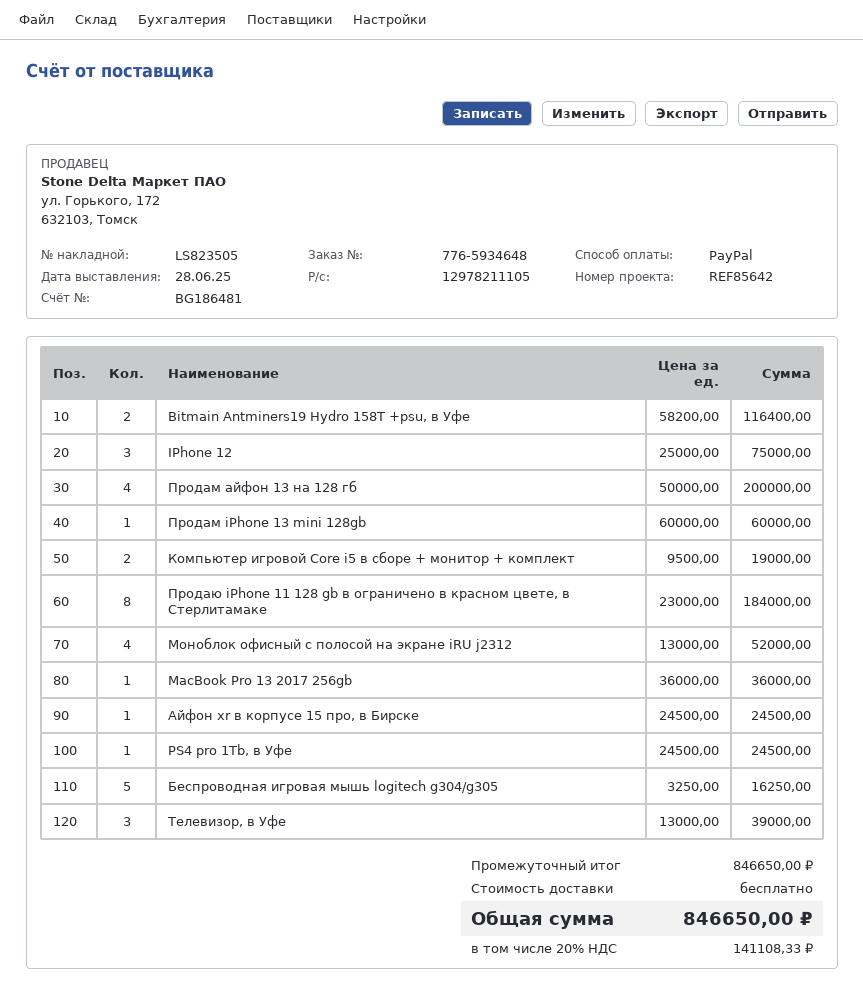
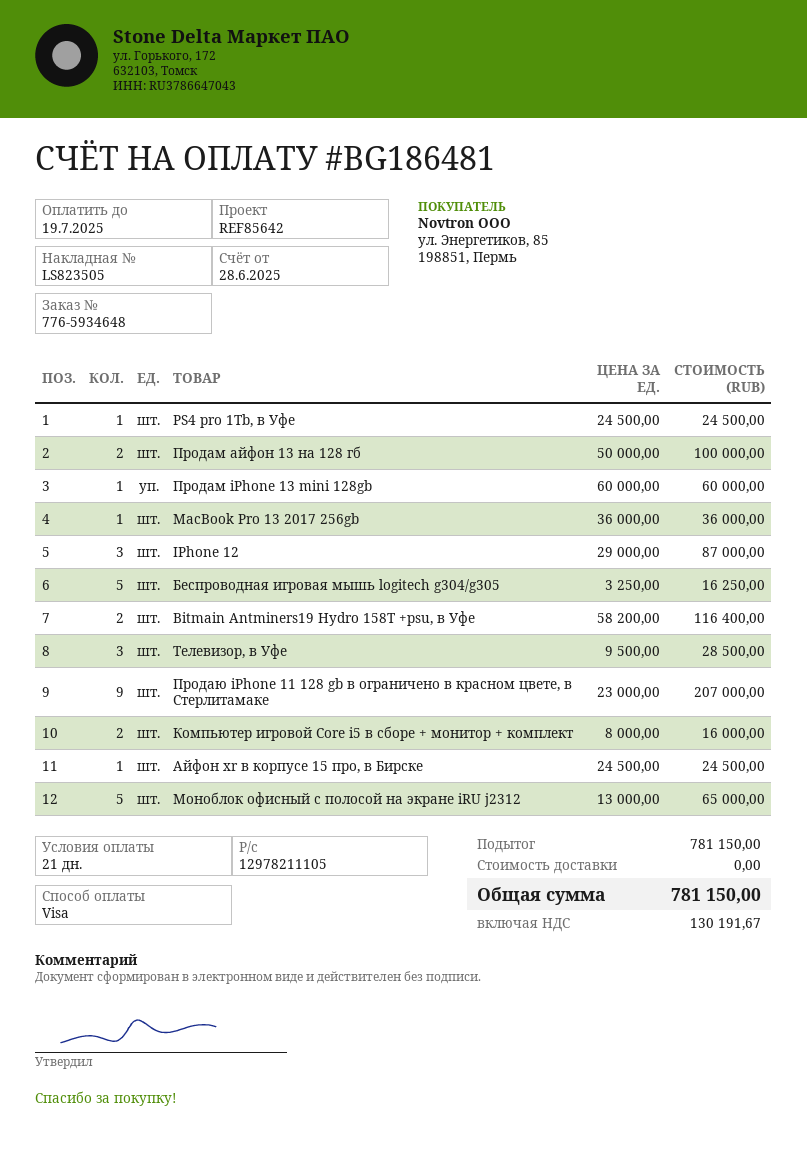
payment method: PayPal -> Visa
IPhone 12: 3 x 25000.00 = 75000.00 -> 3 x 29000.00 = 87000.00
Продам айфон 13 на 128 гб: 4 x 50000.00 = 200000.00 -> 2 x 50000.00 = 100000.00
Компьютер игровой Core i5 в сборе + монитор + комплект: 2 x 9500.00 = 19000.00 -> 2 x 8000.00 = 16000.00
Продаю iPhone 11 128 gb в ограничено в красном цвете, в Стерлитамаке: 8 x 23000.00 = 184000.00 -> 9 x 23000.00 = 207000.00
Моноблок офисный с полосой на экране iRU j2312: 4 x 13000.00 = 52000.00 -> 5 x 13000.00 = 65000.00
Телевизор, в Уфе: 3 x 13000.00 = 39000.00 -> 3 x 9500.00 = 28500.00
subtotal: 846650.00 -> 781150.00
tax: 141108.33 -> 130191.67
total: 846650.00 -> 781150.00

